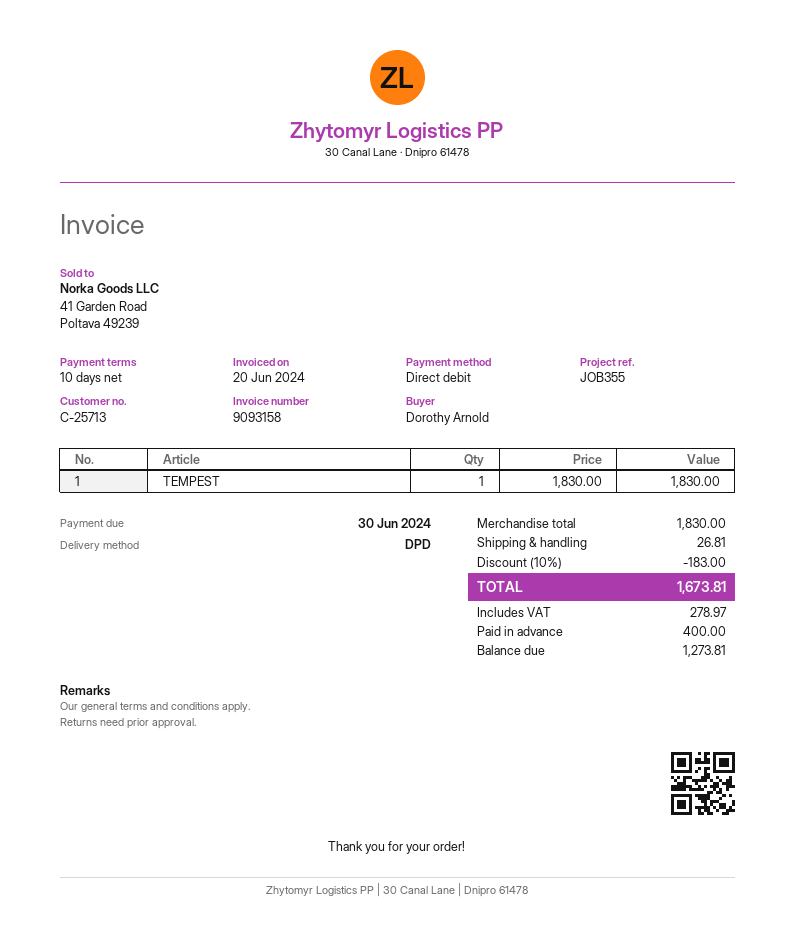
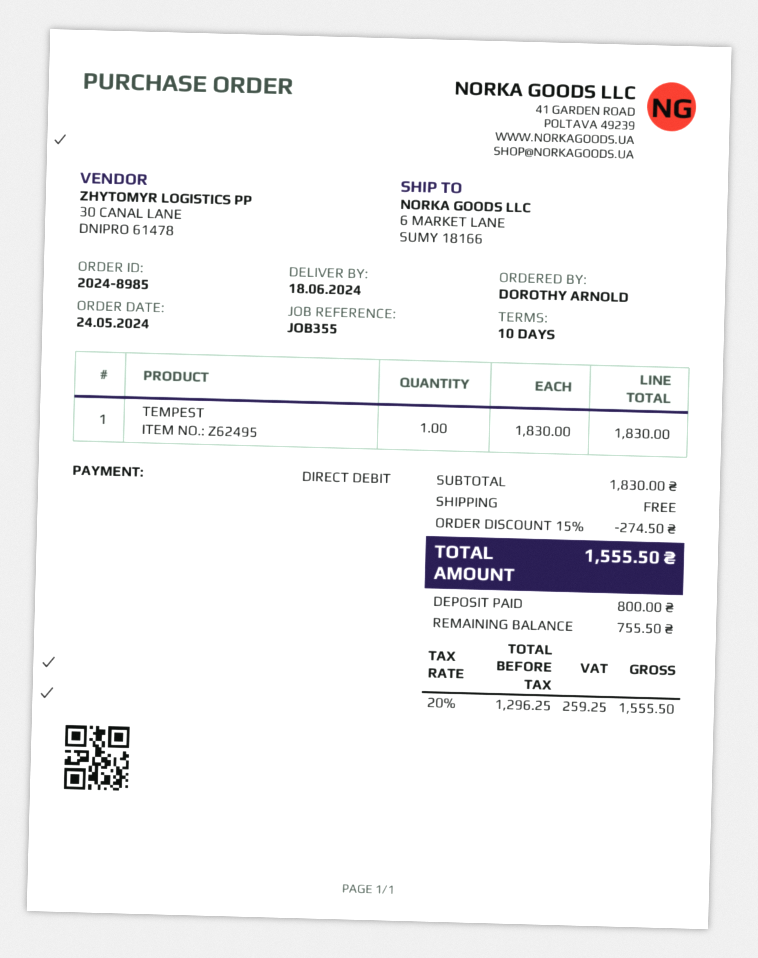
discount: 10% = 183.00 -> 15% = 274.50
shipping: 26.81 -> 0.00
tax: 278.97 -> 259.25
total: 1673.81 -> 1555.50
deposit: 400.00 -> 800.00
balance: 1273.81 -> 755.50

